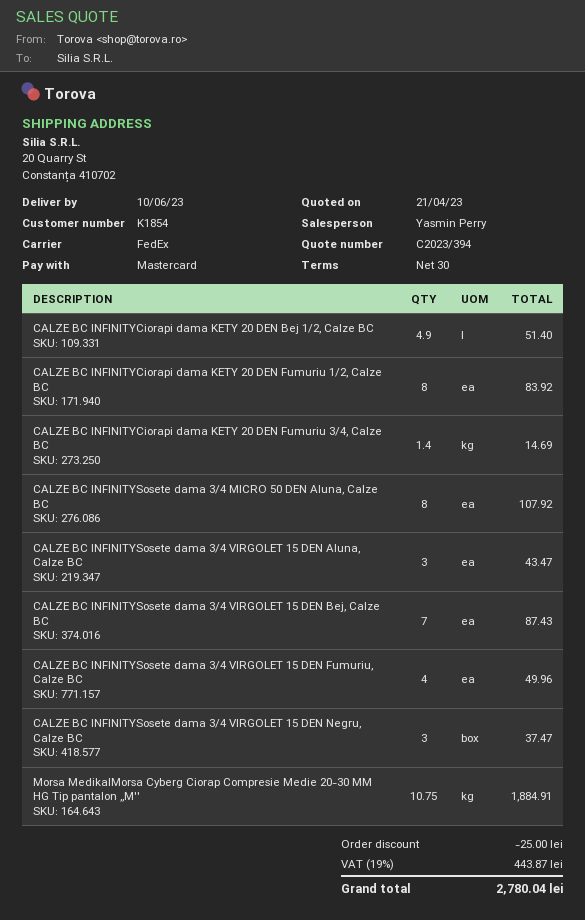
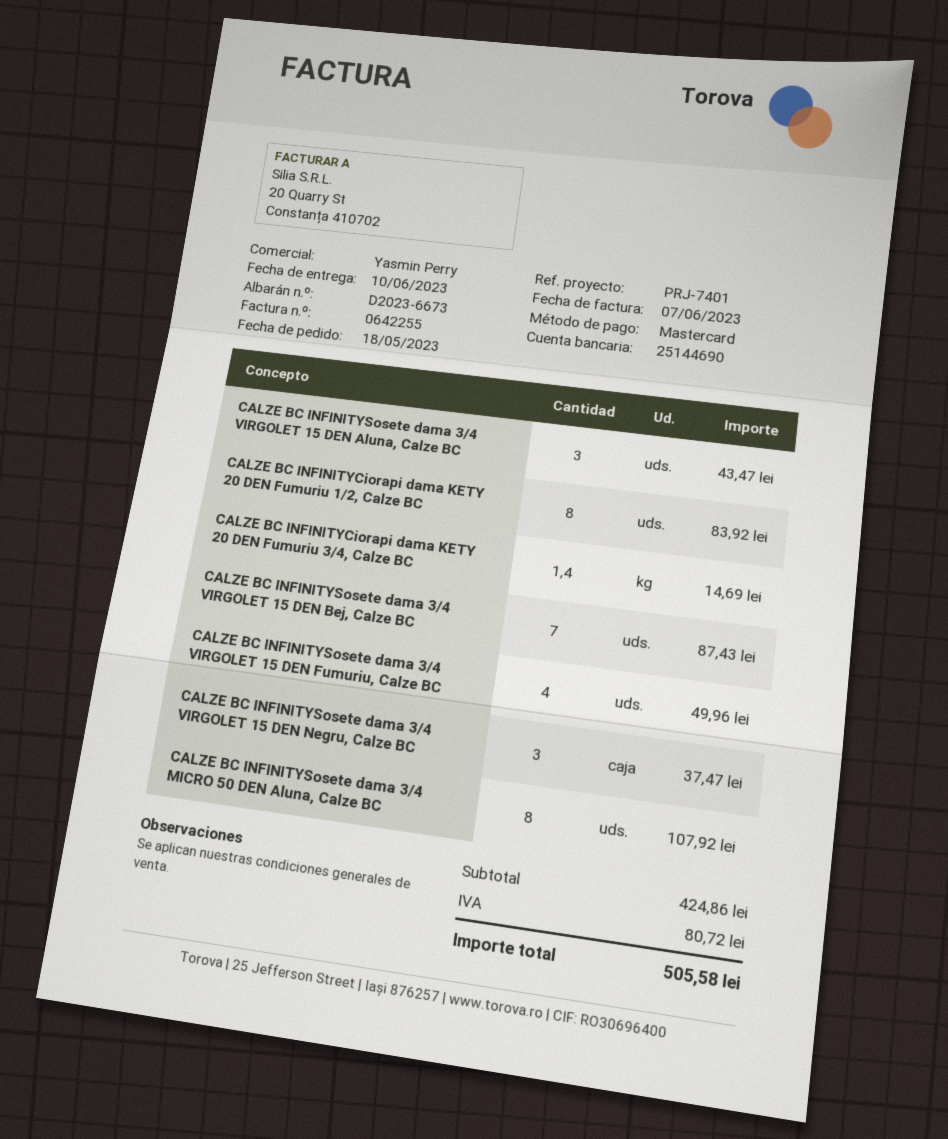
CALZE BC INFINITYCiorapi dama KETY 20 DEN Bej 1/2, Calze BC: 4.9 for 51.40 -> none
Morsa MedikalMorsa Cyberg Ciorap Compresie Medie 20-30 MM HG Tip pantalon ,,M'': 10.75 for 1884.91 -> none
discount: 25.00 -> none
tax: 443.87 -> 80.72
total: 2780.04 -> 505.58

